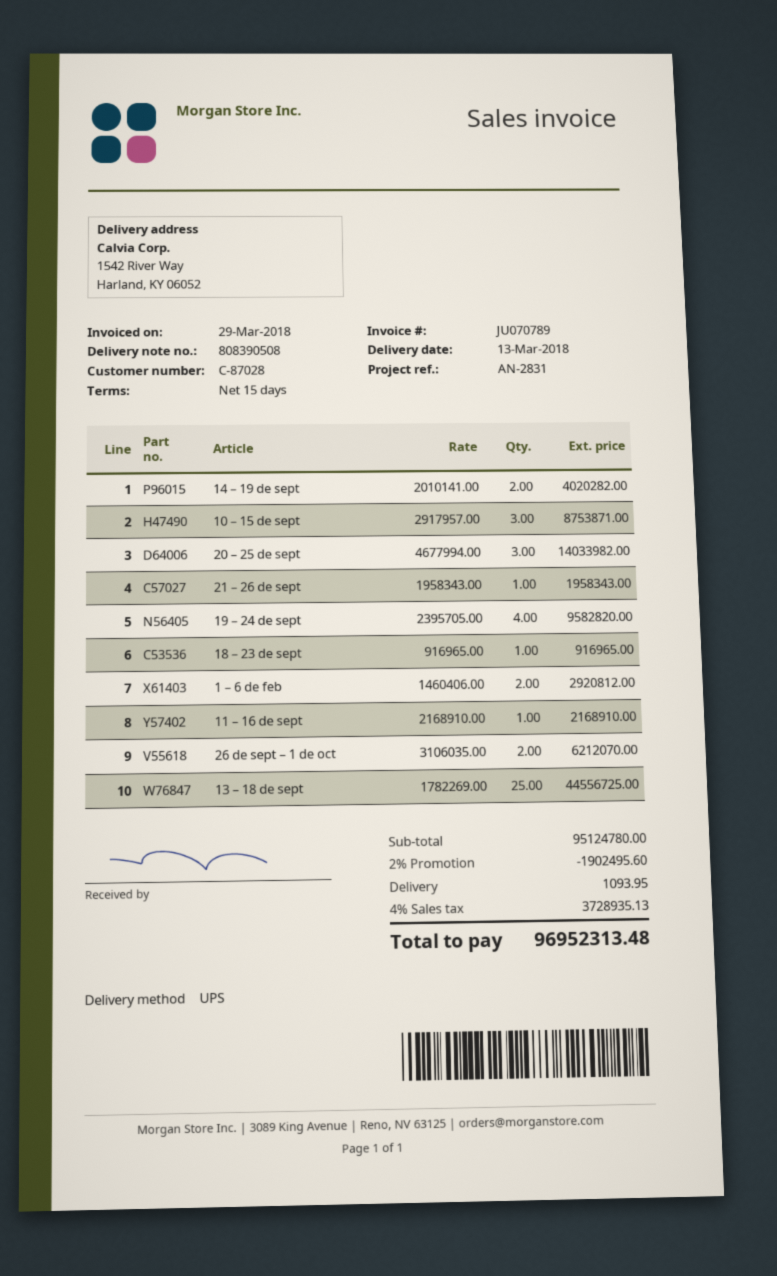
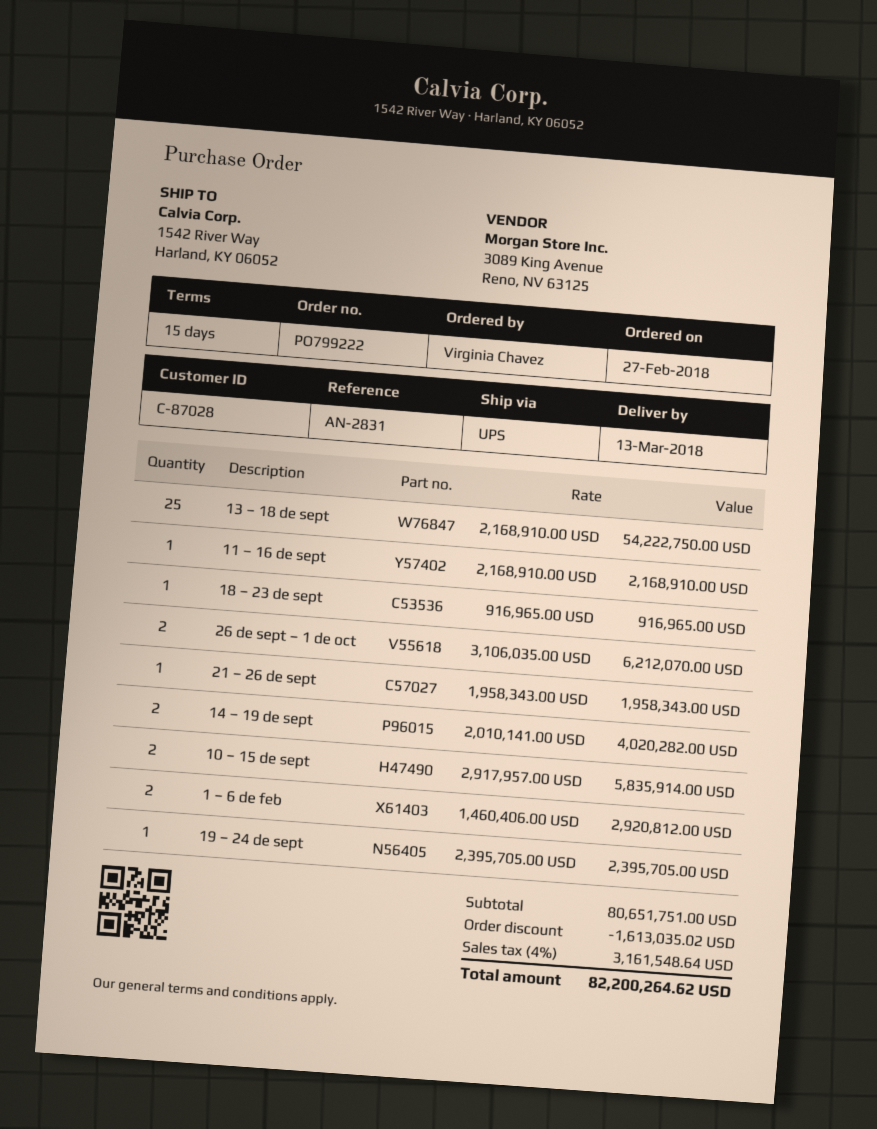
10 – 15 de sept: 3 x 2917957.00 = 8753871.00 -> 2 x 2917957.00 = 5835914.00
20 – 25 de sept: 3 x 4677994.00 = 14033982.00 -> none
19 – 24 de sept: 4 x 2395705.00 = 9582820.00 -> 1 x 2395705.00 = 2395705.00
13 – 18 de sept: 25 x 1782269.00 = 44556725.00 -> 25 x 2168910.00 = 54222750.00
subtotal: 95124780.00 -> 80651751.00
discount: 1902495.60 -> 1613035.02
shipping: 1093.95 -> none
tax: 4% = 3728935.13 -> 4% = 3161548.64
total: 96952313.48 -> 82200264.62

